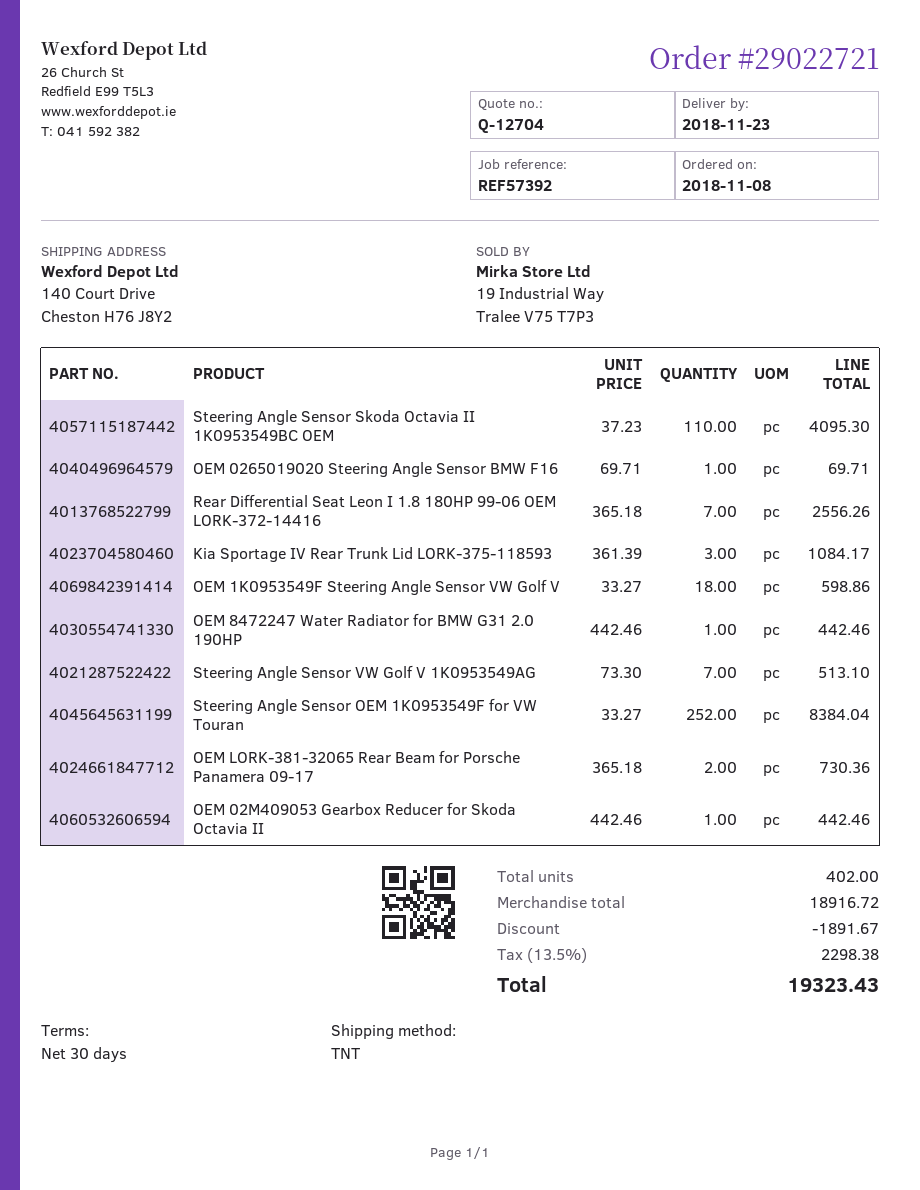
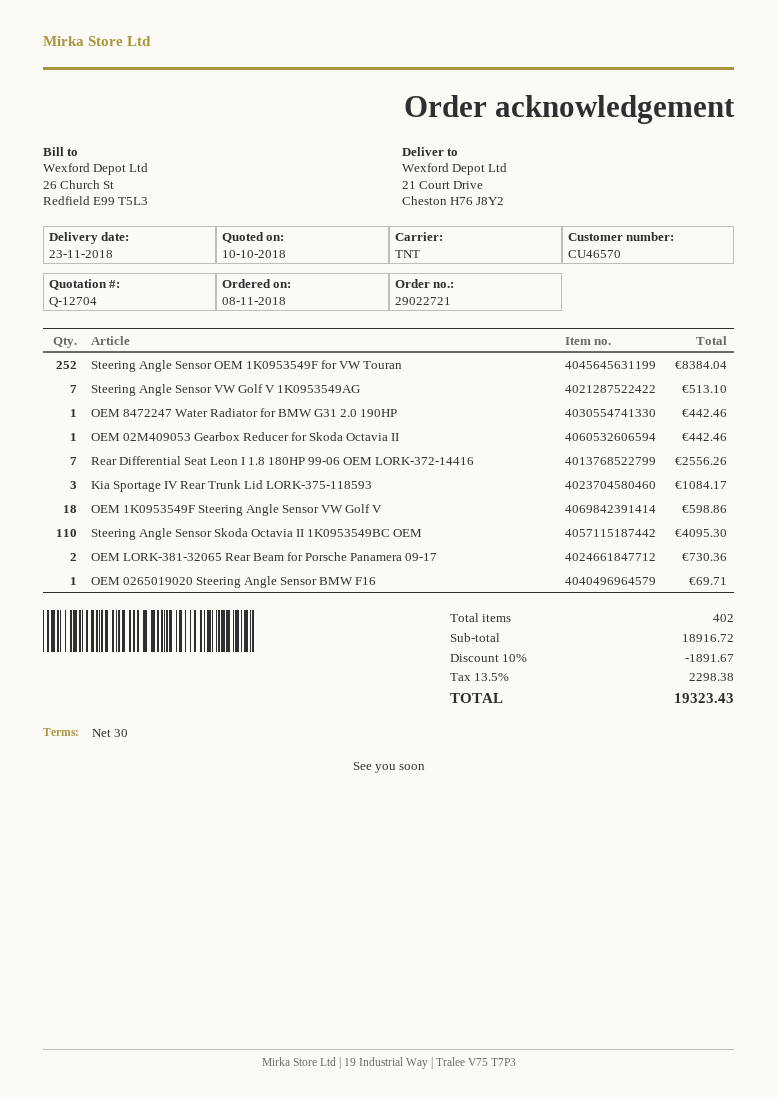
ship to: 140 Court Drive, Cheston H76 J8Y2 -> 21 Court Drive, Cheston H76 J8Y2

